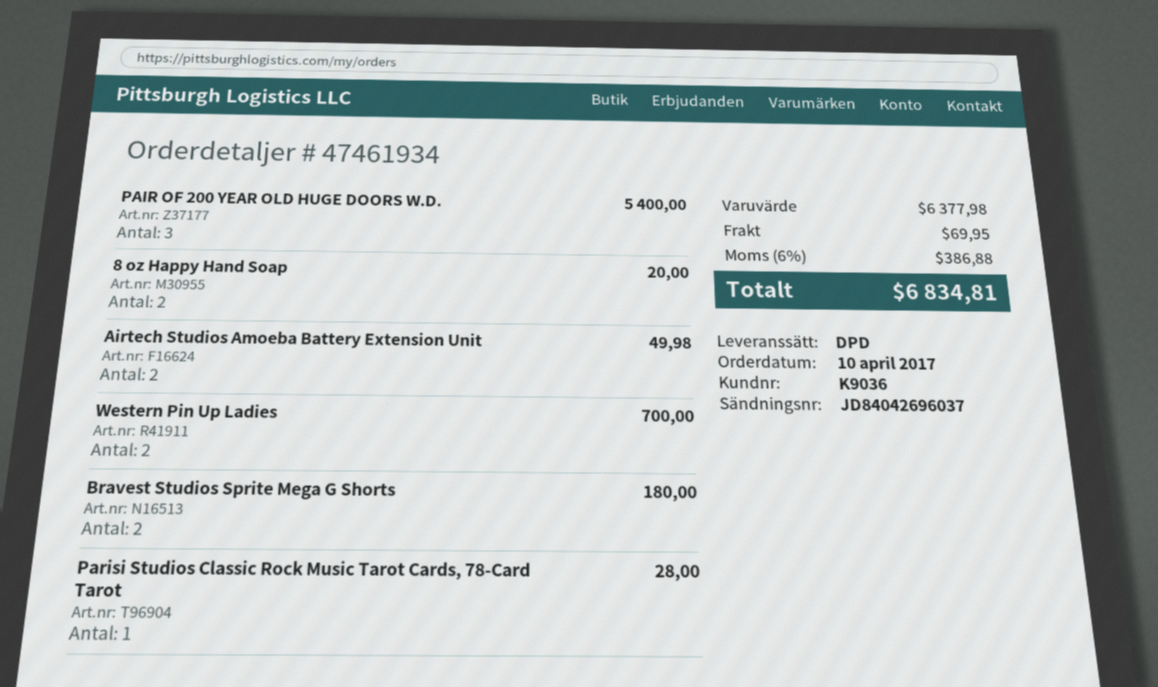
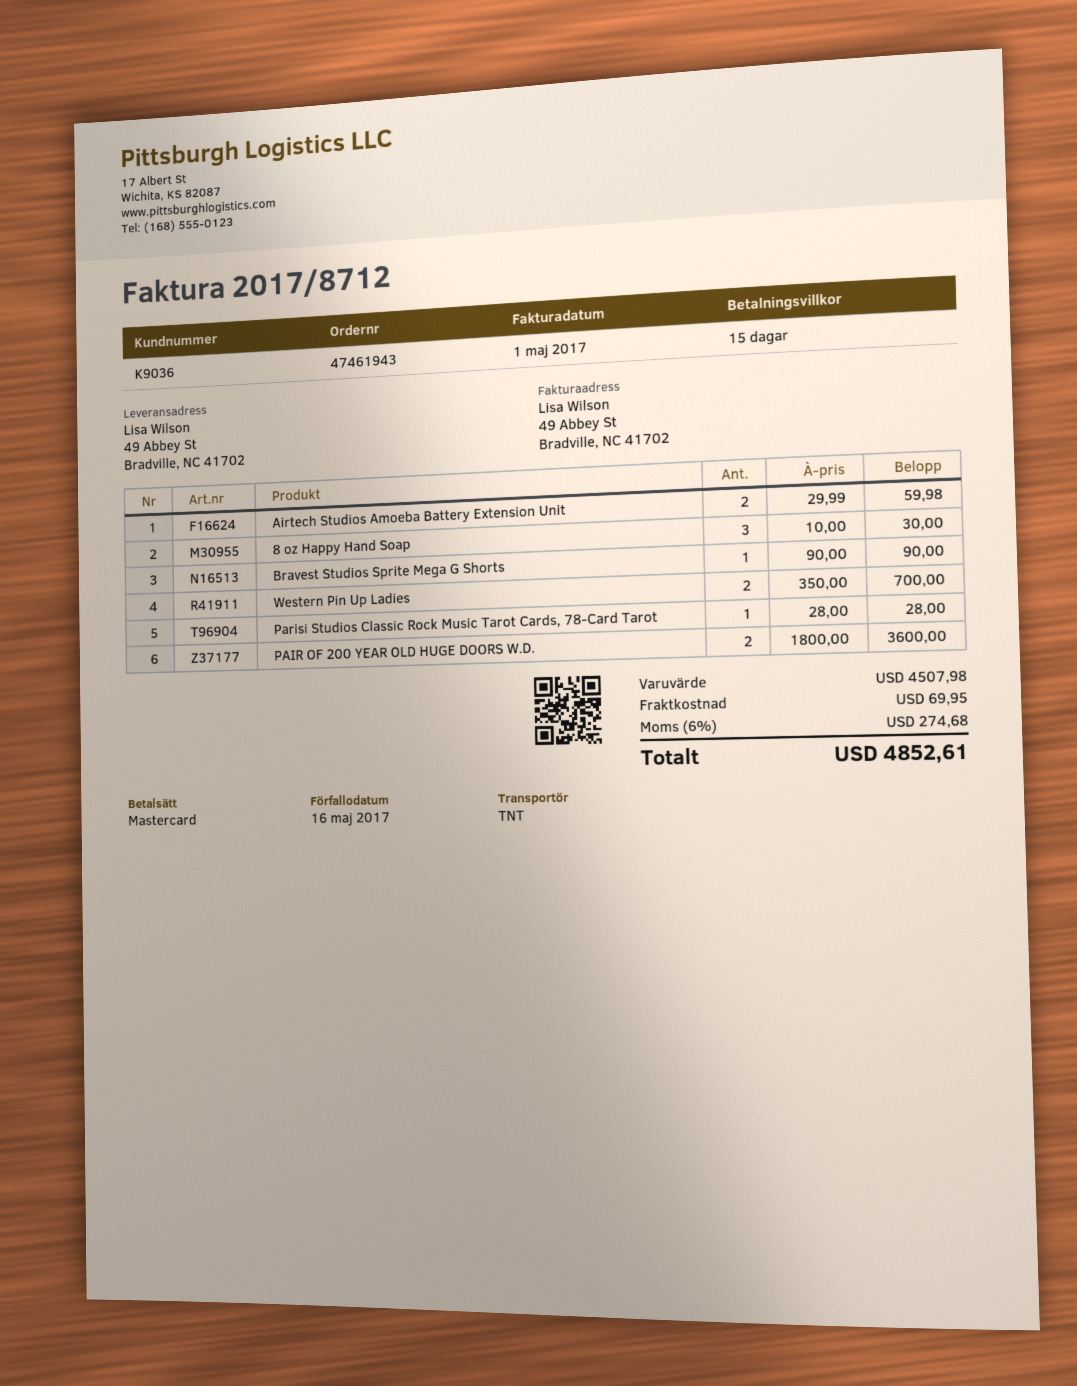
order number: 47461934 -> 47461943
shipping method: DPD -> TNT
PAIR OF 200 YEAR OLD HUGE DOORS W.D.: 3 for 5400.00 -> 2 for 3600.00
8 oz Happy Hand Soap: 2 for 20.00 -> 3 for 30.00
Airtech Studios Amoeba Battery Extension Unit: 2 for 49.98 -> 2 for 59.98
Bravest Studios Sprite Mega G Shorts: 2 for 180.00 -> 1 for 90.00
subtotal: 6377.98 -> 4507.98
tax: 6% = 386.88 -> 6% = 274.68
total: 6834.81 -> 4852.61

